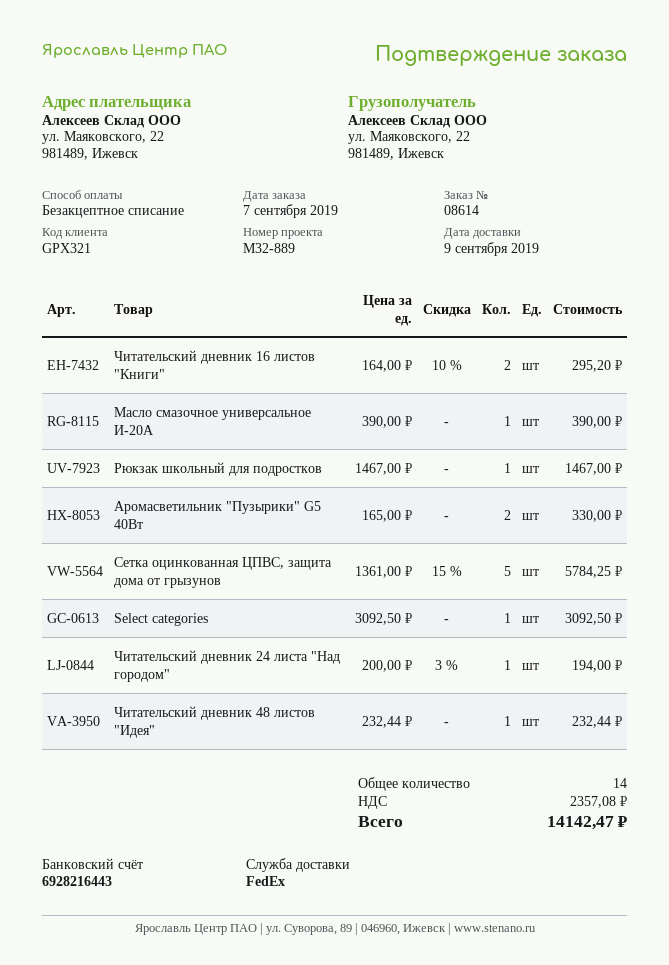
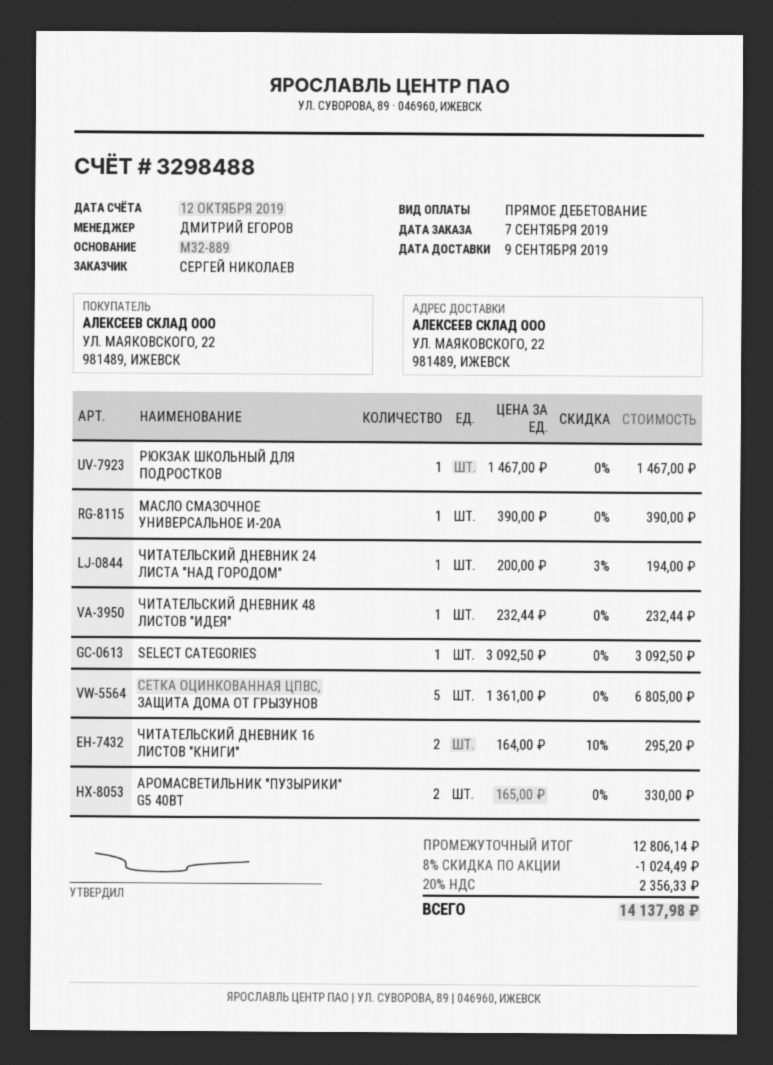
Сетка оцинкованная ЦПВС, защита дома от грызунов: 5 x 1361.00 - 15% = 5784.25 -> 5 x 1361.00 = 6805.00
discount: none -> 8% = 1024.49
tax: 2357.08 -> 2356.33
total: 14142.47 -> 14137.98

